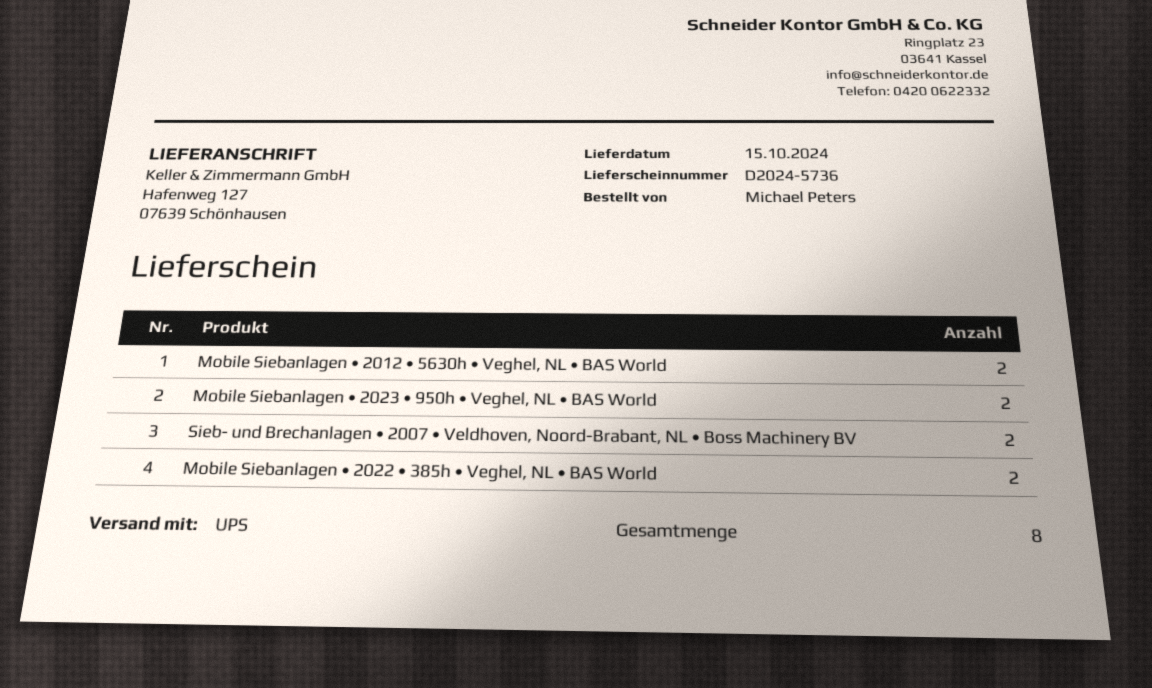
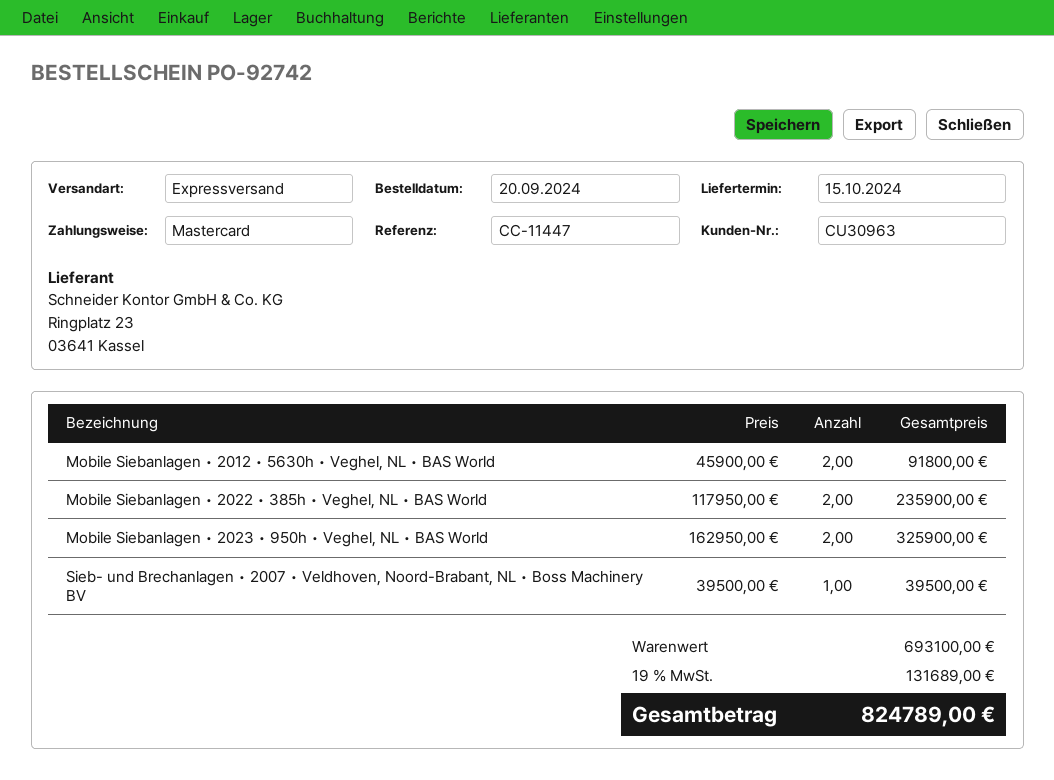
shipping method: UPS -> express
Sieb- und Brechanlagen • 2007 • Veldhoven, Noord-Brabant, NL • Boss Machinery BV: 2 -> 1

